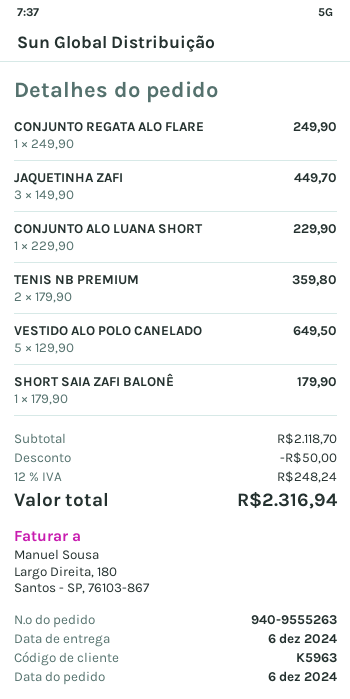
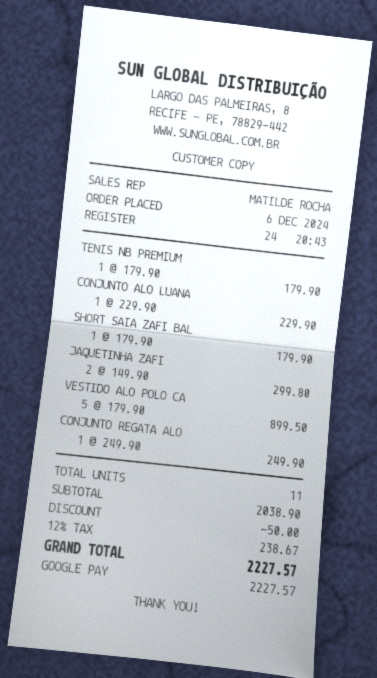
JAQUETINHA ZAFI: 3 x 149.90 = 449.70 -> 2 x 149.90 = 299.80
TENIS NB PREMIUM: 2 x 179.90 = 359.80 -> 1 x 179.90 = 179.90
VESTIDO ALO POLO CANELADO: 5 x 129.90 = 649.50 -> 5 x 179.90 = 899.50
subtotal: 2118.70 -> 2038.90
tax: 12% = 248.24 -> 12% = 238.67
total: 2316.94 -> 2227.57

